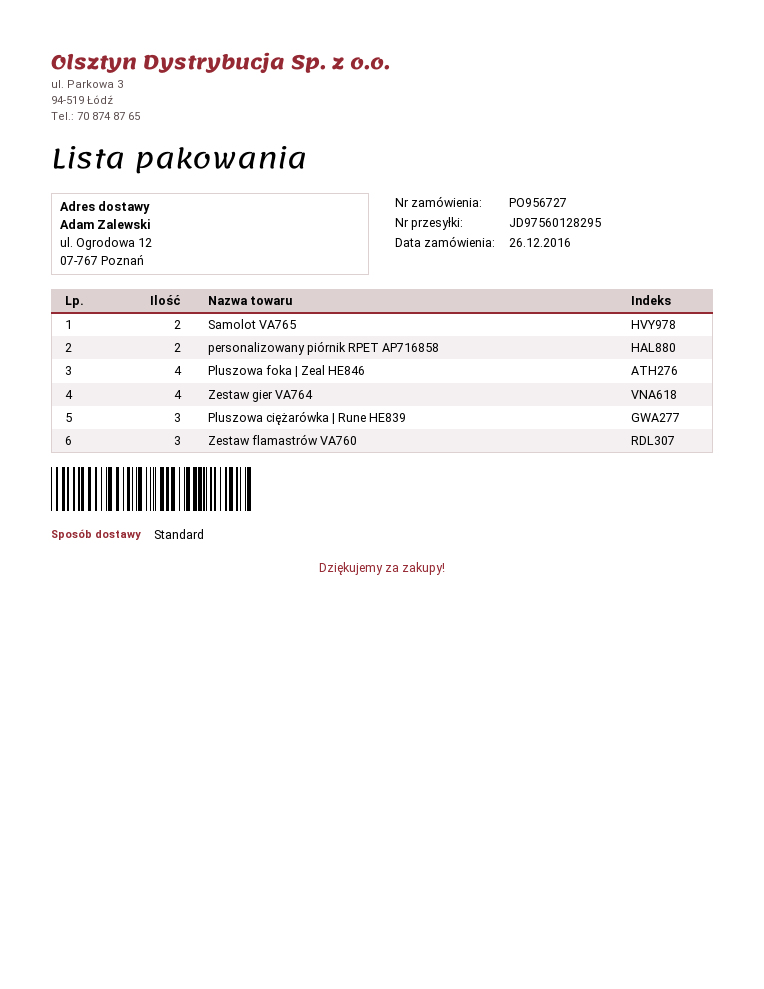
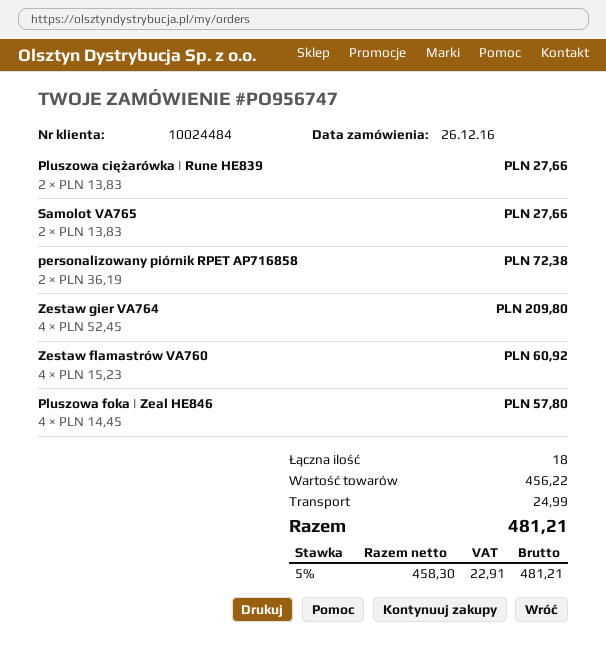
order number: PO956727 -> PO956747
Pluszowa ciężarówka | Rune HE839: 3 -> 2
Zestaw flamastrów VA760: 3 -> 4

